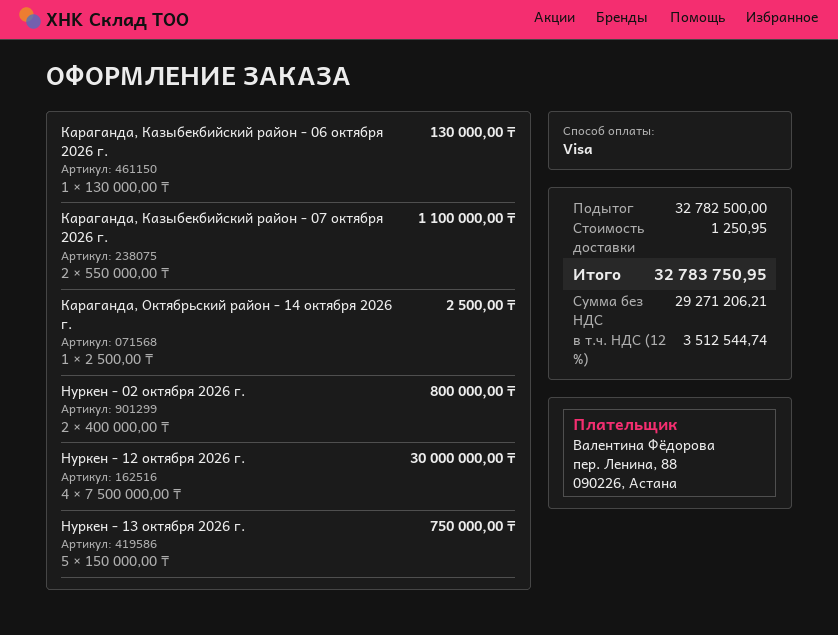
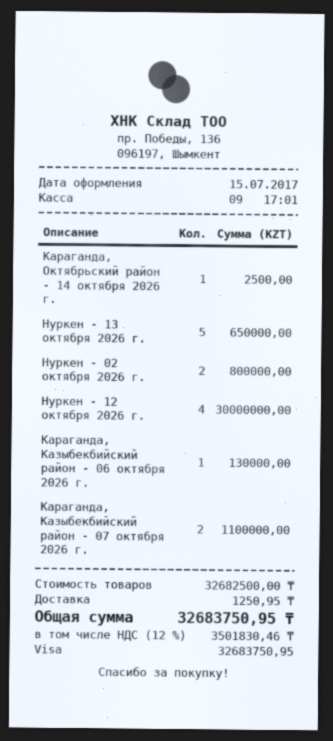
Нуркен - 13 октября 2026 г.: 5 for 750000.00 -> 5 for 650000.00
subtotal: 32782500.00 -> 32682500.00
tax: 12% = 3512544.74 -> 12% = 3501830.46
total: 32783750.95 -> 32683750.95

